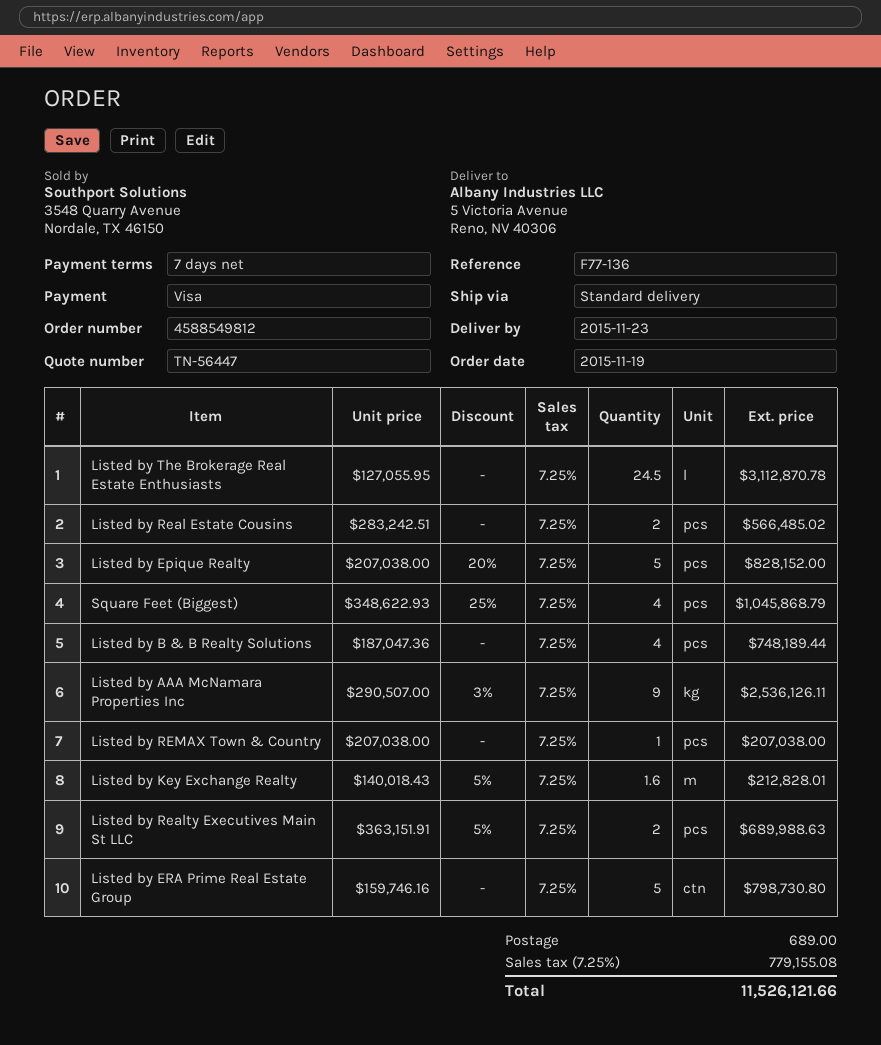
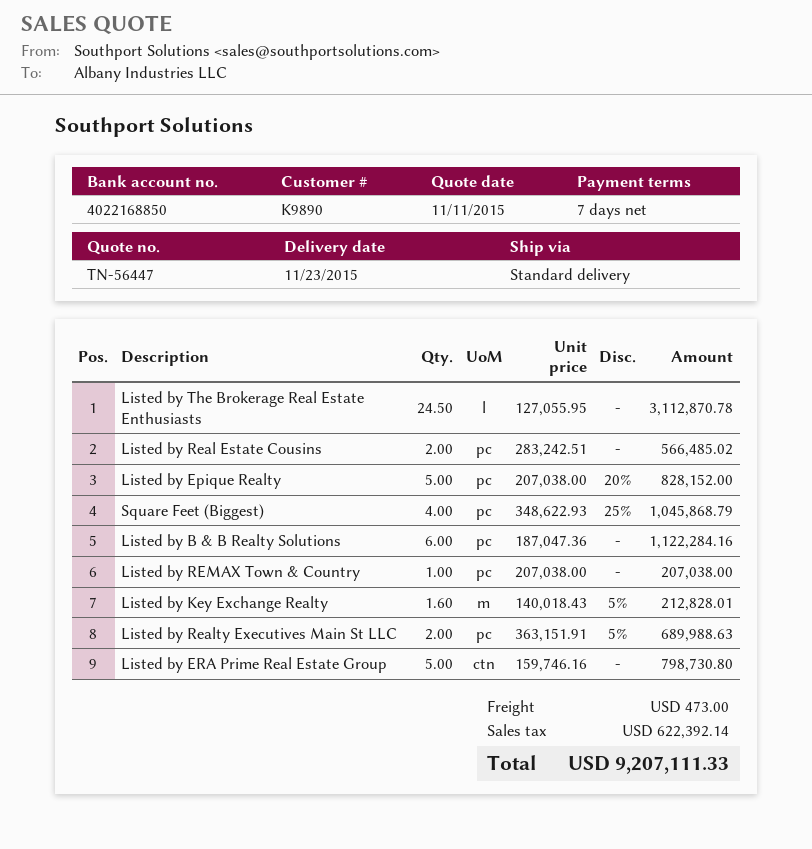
Listed by B & B Realty Solutions: 4 x 187047.36 = 748189.44 -> 6 x 187047.36 = 1122284.16
Listed by AAA McNamara Properties Inc: 9 x 290507.00 - 3% = 2536126.11 -> none
shipping: 689.00 -> 473.00
tax: 779155.08 -> 622392.14
total: 11526121.66 -> 9207111.33

